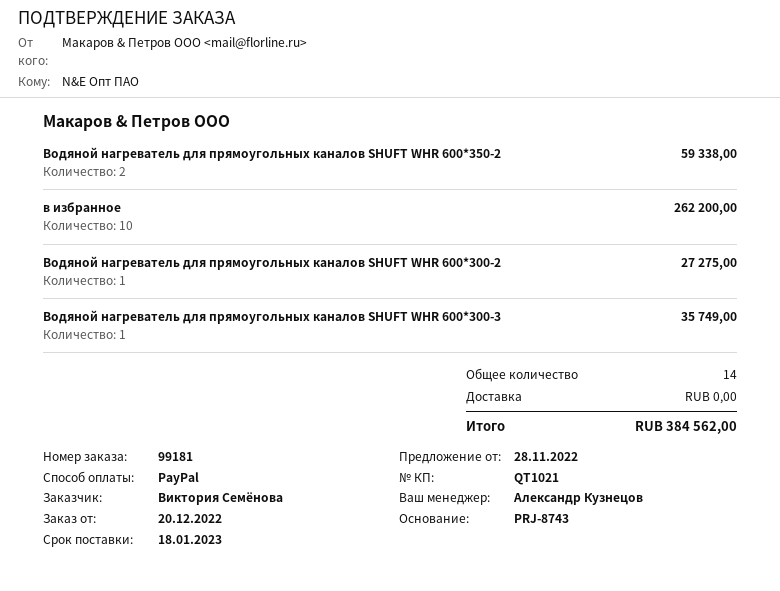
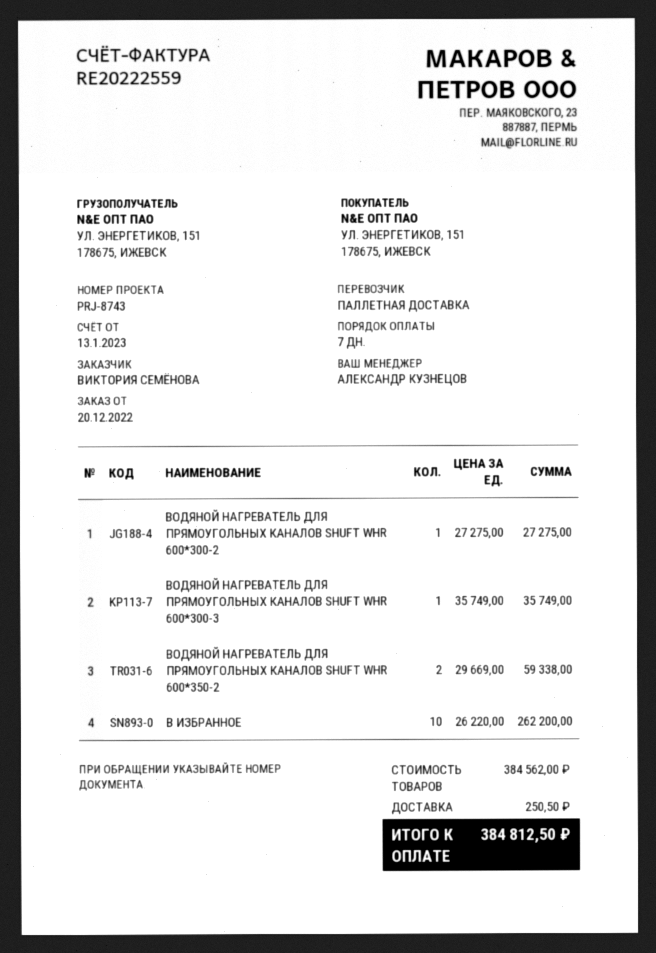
shipping: 0.00 -> 250.50
total: 384562.00 -> 384812.50

